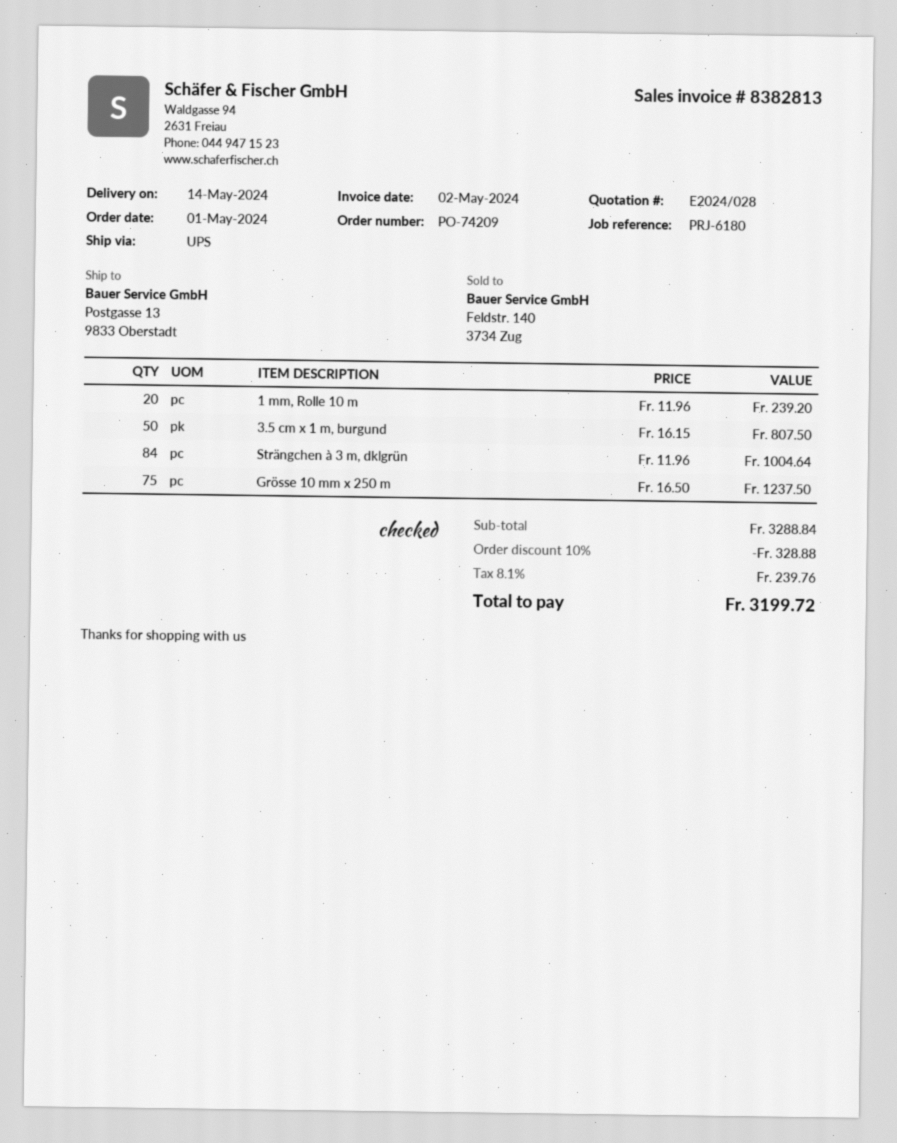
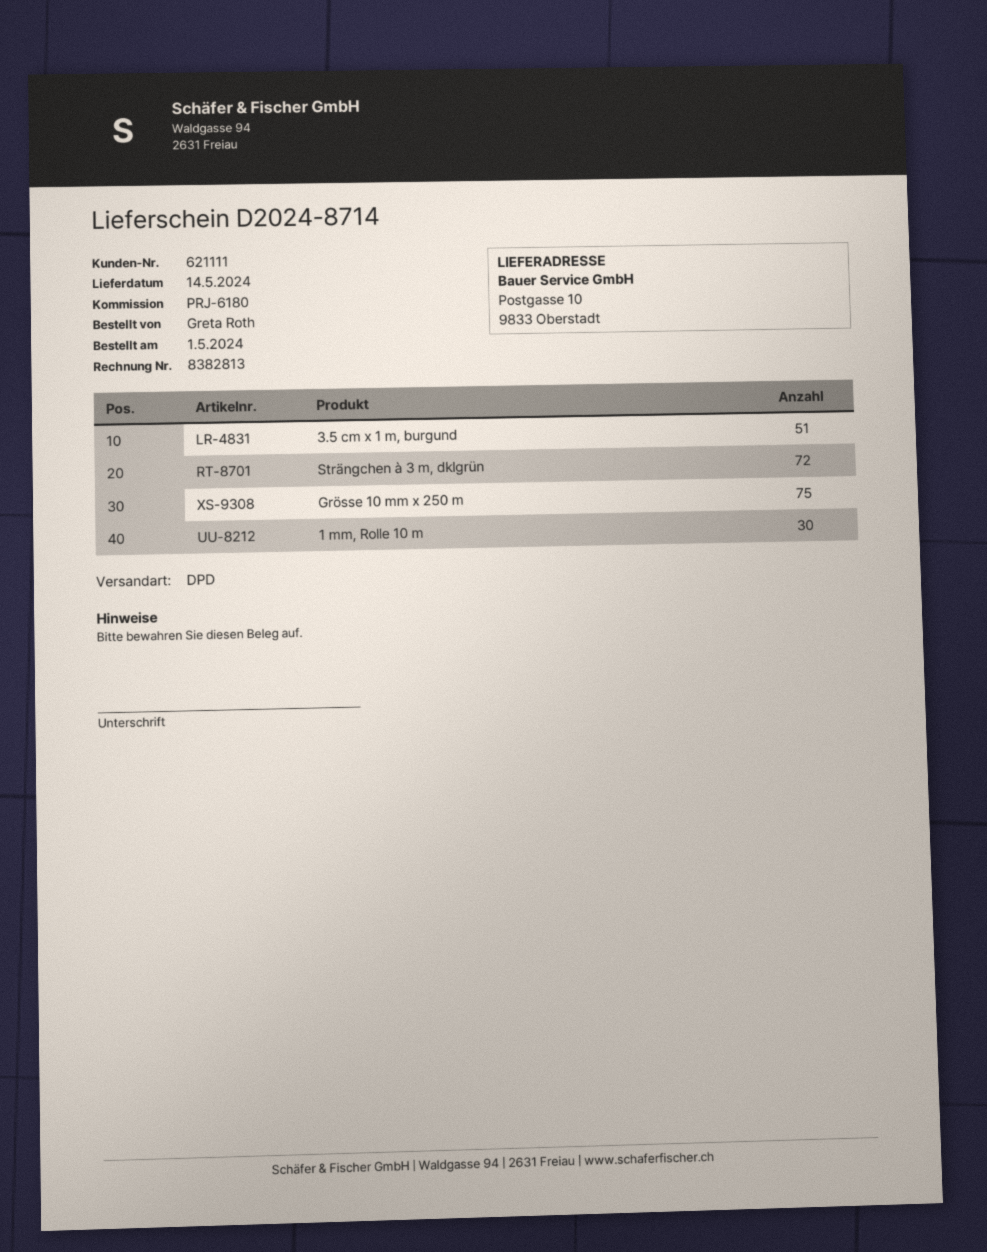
shipping method: UPS -> DPD
ship to: Postgasse 13, 9833 Oberstadt -> Postgasse 10, 9833 Oberstadt
1 mm, Rolle 10 m: 20 -> 30
3.5 cm x 1 m, burgund: 50 -> 51
Strängchen à 3 m, dklgrün: 84 -> 72

